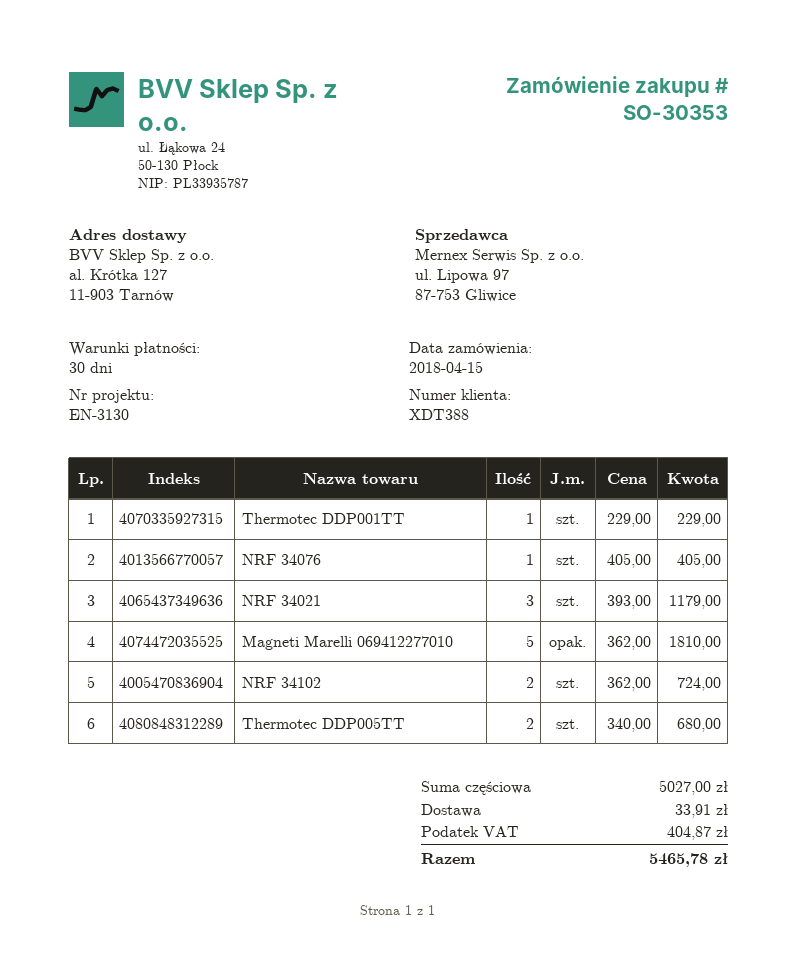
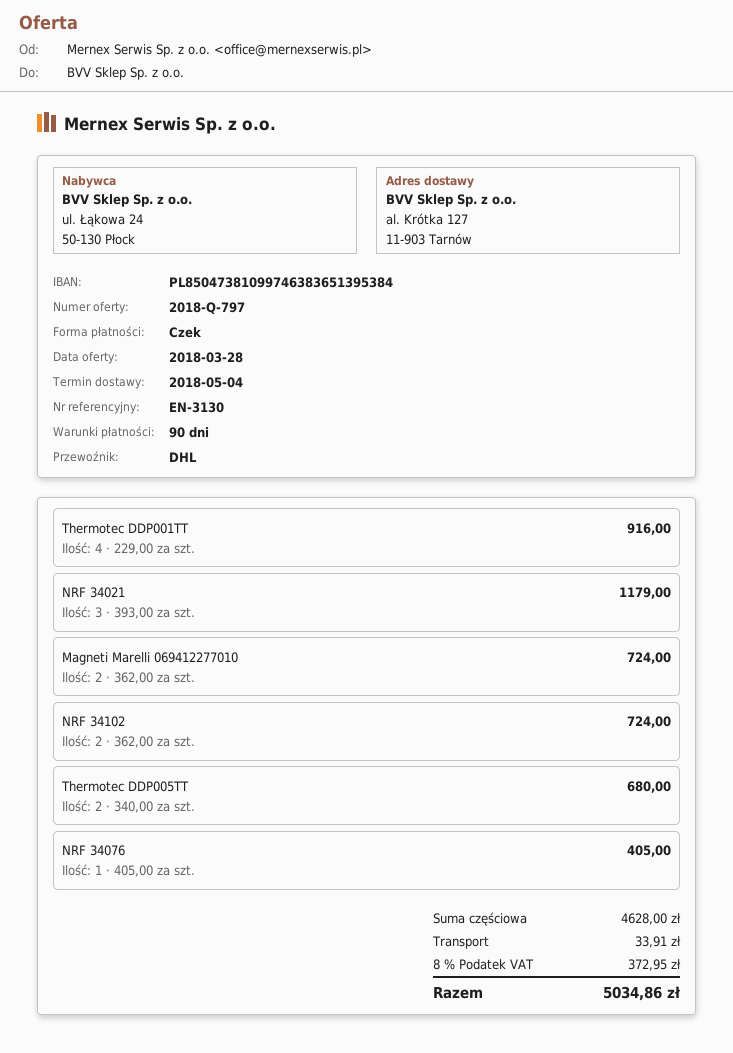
payment terms: 30 days -> 90 days
Thermotec DDP001TT: 1 x 229.00 = 229.00 -> 4 x 229.00 = 916.00
Magneti Marelli 069412277010: 5 x 362.00 = 1810.00 -> 2 x 362.00 = 724.00
subtotal: 5027.00 -> 4628.00
tax: 404.87 -> 372.95
total: 5465.78 -> 5034.86

